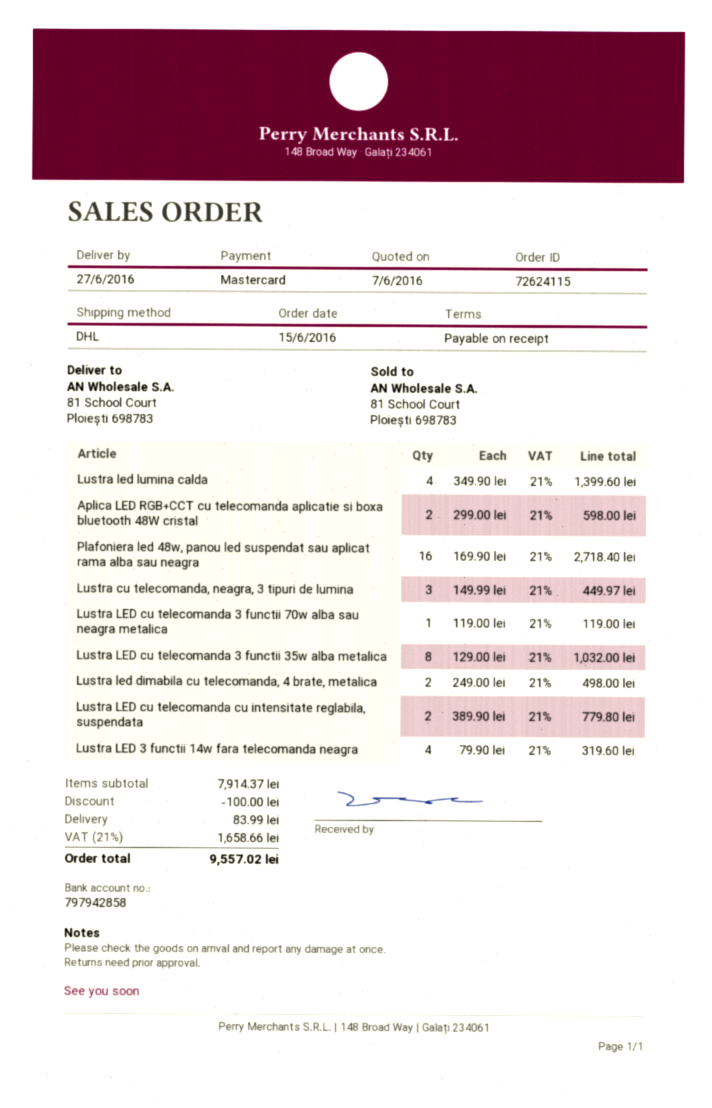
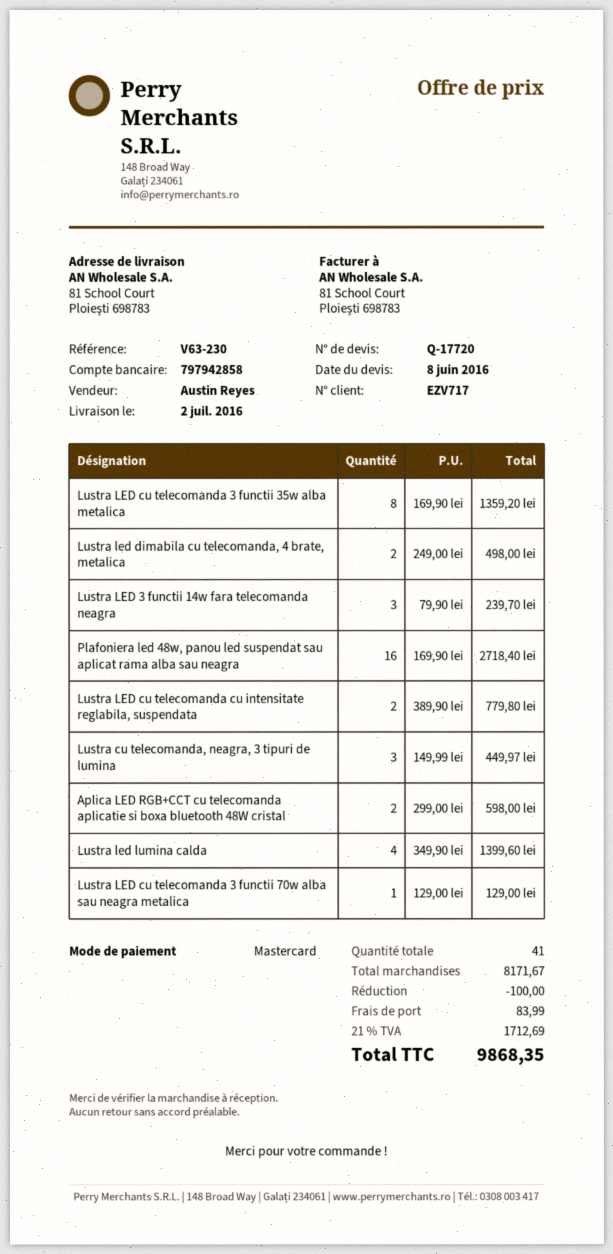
quote date: 2016-06-07 -> 2016-06-08
delivery date: 2016-06-27 -> 2016-07-02
Lustra LED cu telecomanda 3 functii 70w alba sau neagra metalica: 1 x 119.00 = 119.00 -> 1 x 129.00 = 129.00
Lustra LED cu telecomanda 3 functii 35w alba metalica: 8 x 129.00 = 1032.00 -> 8 x 169.90 = 1359.20
Lustra LED 3 functii 14w fara telecomanda neagra: 4 x 79.90 = 319.60 -> 3 x 79.90 = 239.70
subtotal: 7914.37 -> 8171.67
tax: 21% = 1658.66 -> 21% = 1712.69
total: 9557.02 -> 9868.35

